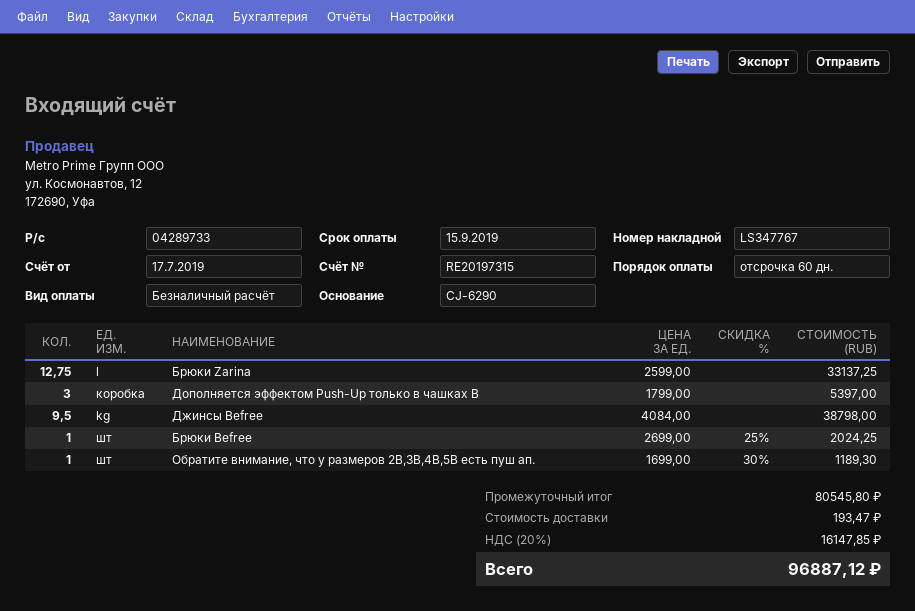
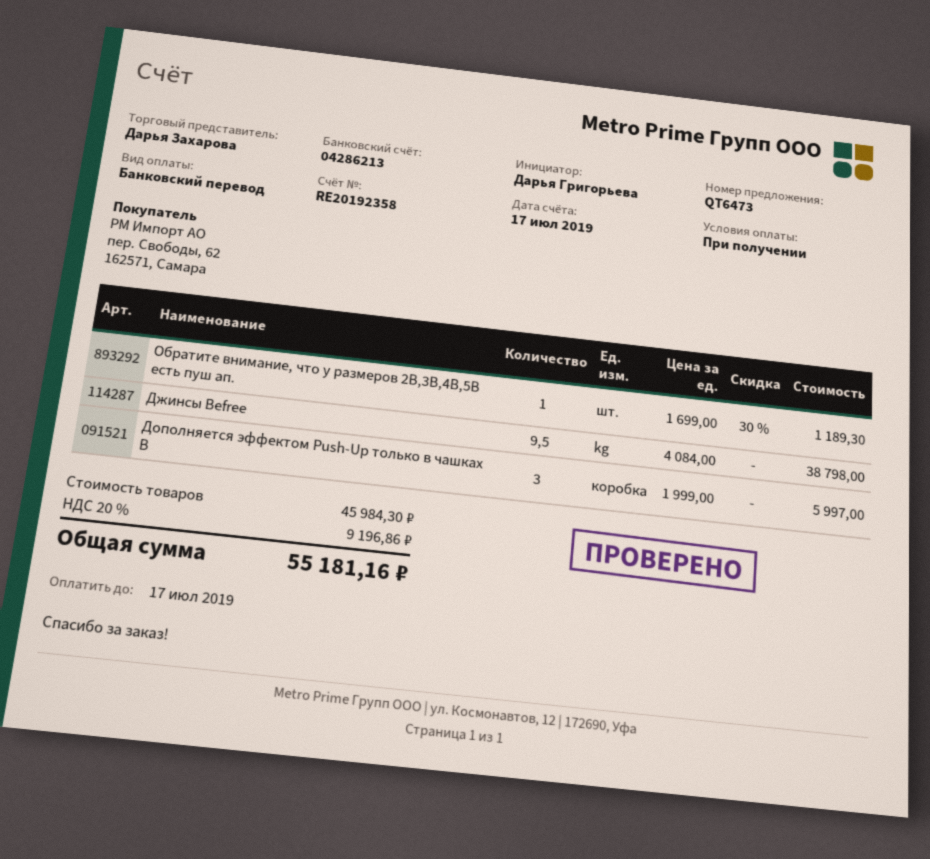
invoice number: RE20197315 -> RE20192358
payment terms: 60 days -> on receipt
due date: 2019-09-15 -> 2019-07-17
bank account: 04289733 -> 04286213
Брюки Zarina: 12.75 x 2599.00 = 33137.25 -> none
Дополняется эффектом Push-Up только в чашках B: 3 x 1799.00 = 5397.00 -> 3 x 1999.00 = 5997.00
Брюки Befree: 1 x 2699.00 - 25% = 2024.25 -> none
subtotal: 80545.80 -> 45984.30
shipping: 193.47 -> none
tax: 20% = 16147.85 -> 20% = 9196.86
total: 96887.12 -> 55181.16

